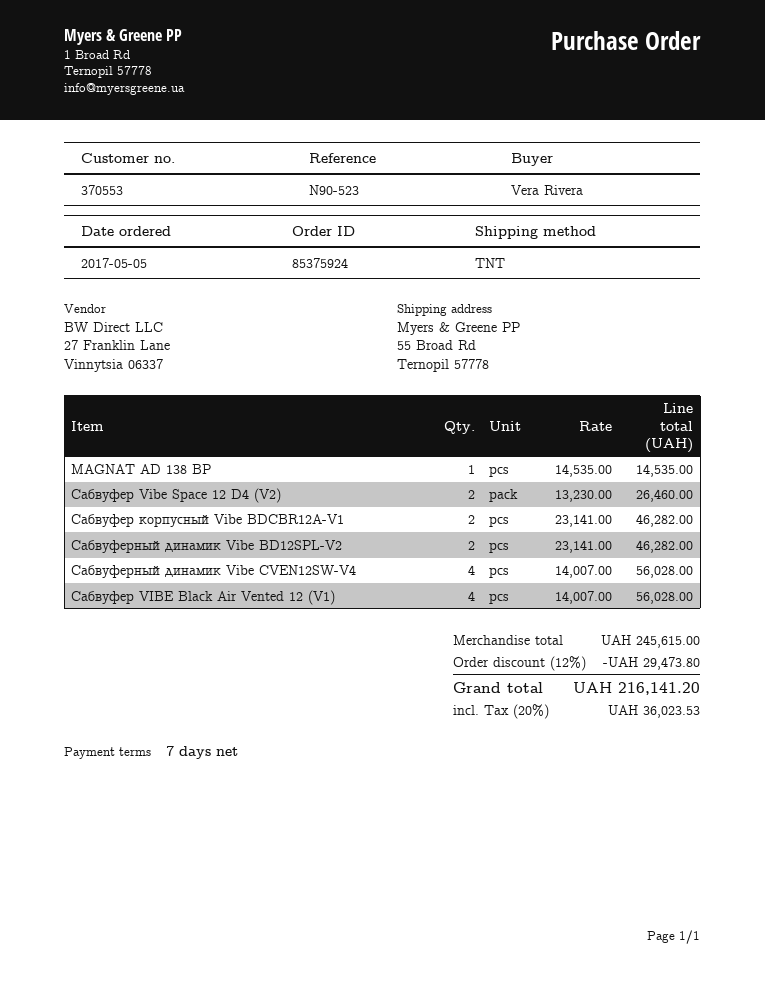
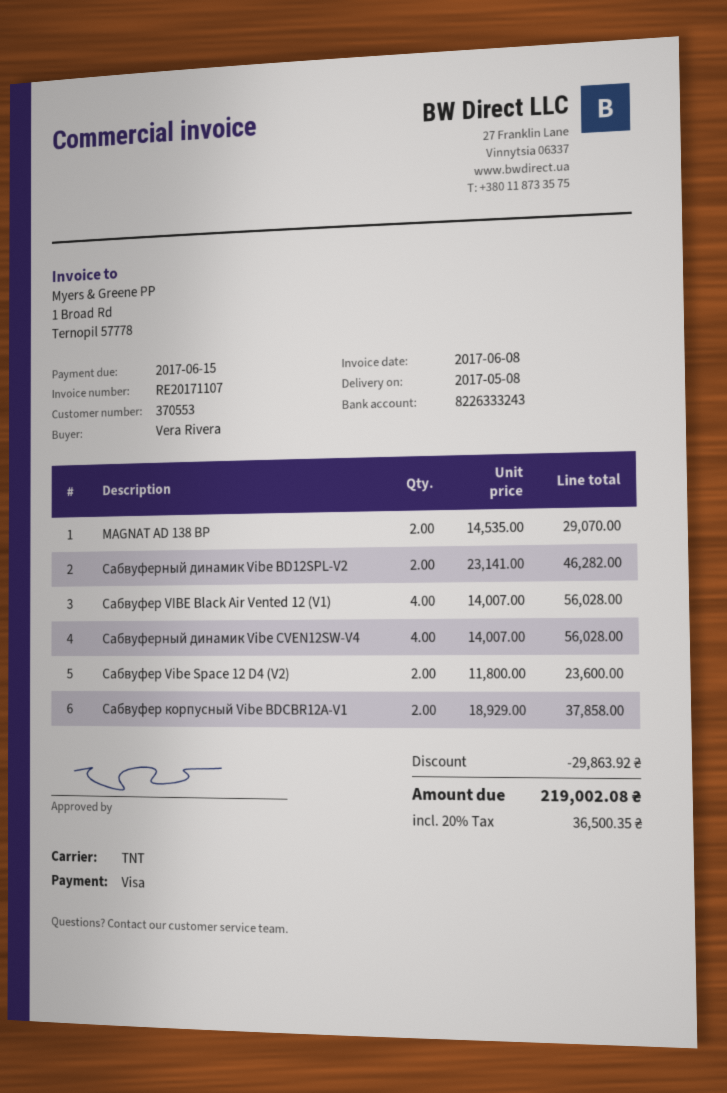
MAGNAT AD 138 BP: 1 x 14535.00 = 14535.00 -> 2 x 14535.00 = 29070.00
Сабвуфер Vibe Space 12 D4 (V2): 2 x 13230.00 = 26460.00 -> 2 x 11800.00 = 23600.00
Сабвуфер корпусный Vibe BDCBR12A-V1: 2 x 23141.00 = 46282.00 -> 2 x 18929.00 = 37858.00
discount: 29473.80 -> 29863.92
tax: 20% = 36023.53 -> 20% = 36500.35
total: 216141.20 -> 219002.08

